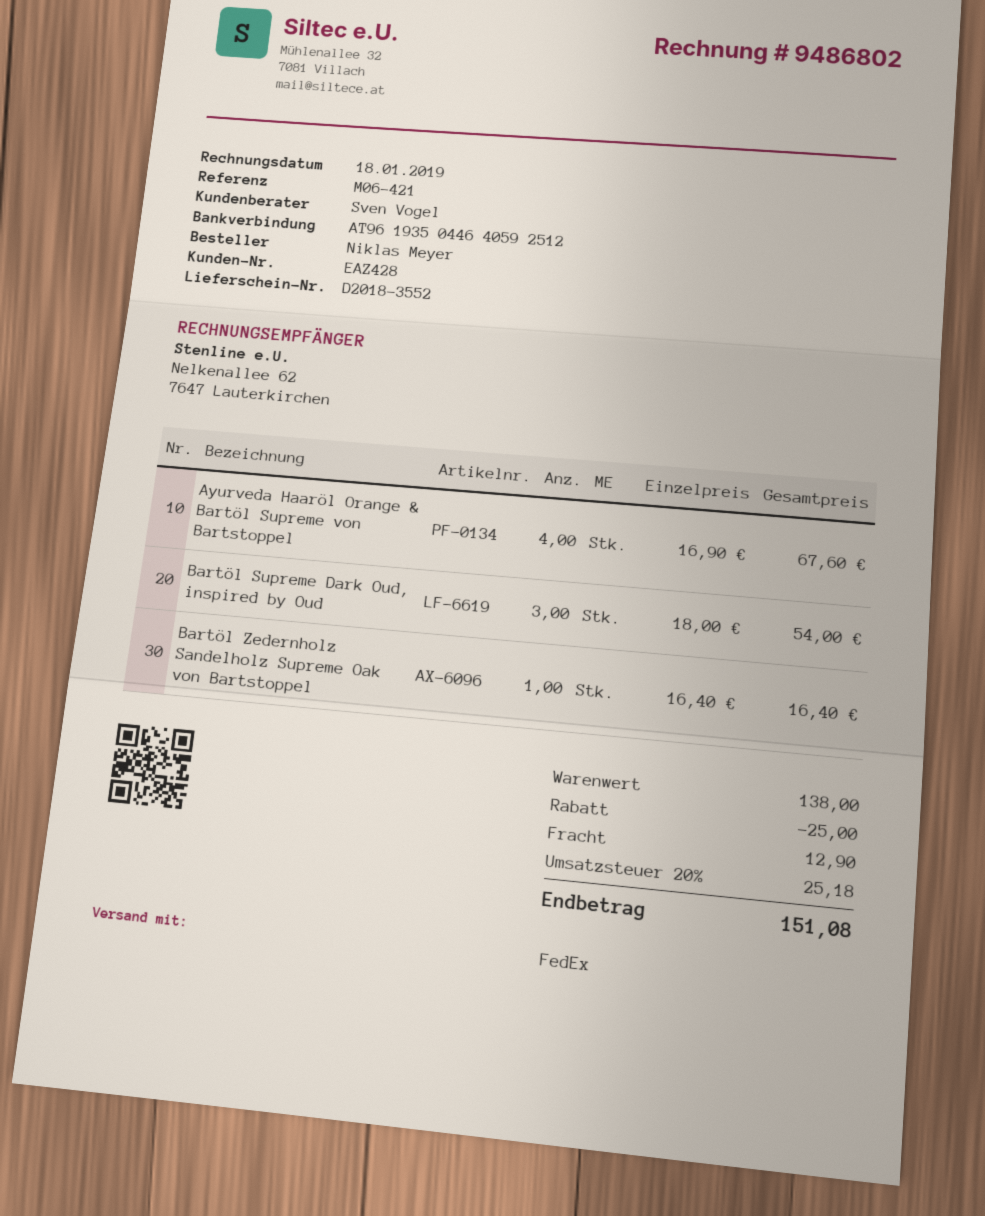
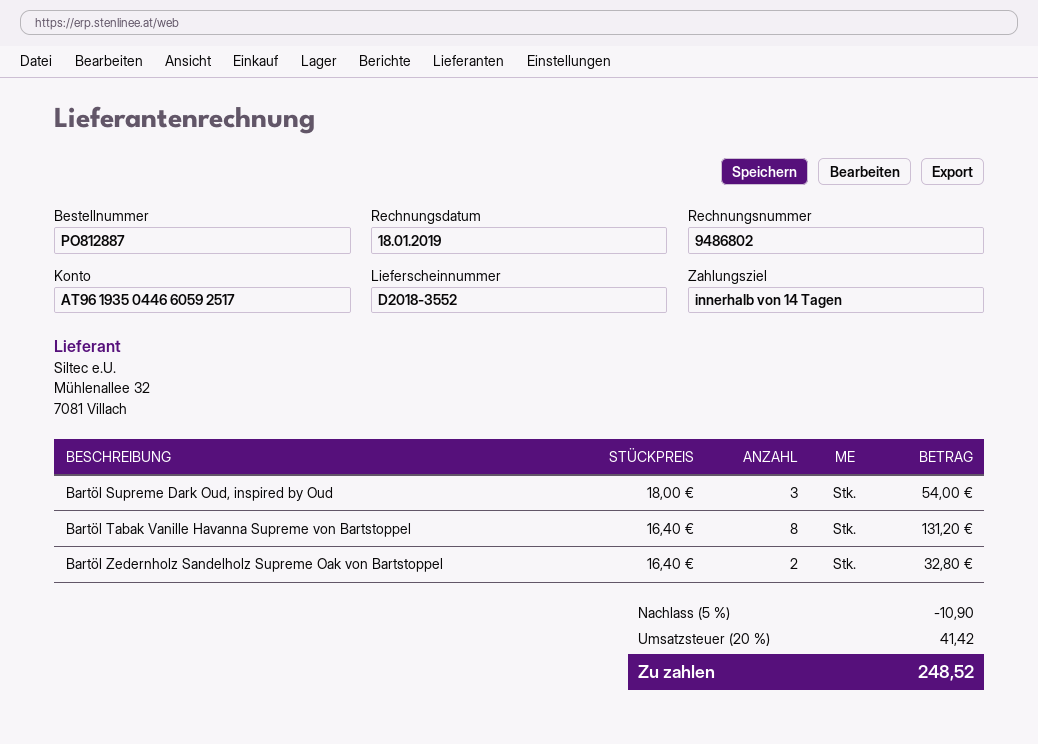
bank account: AT961935044640592512 -> AT961935044660592517
Ayurveda Haaröl Orange & Bartöl Supreme von Bartstoppel: 4 x 16.90 = 67.60 -> none
Bartöl Zedernholz Sandelholz Supreme Oak von Bartstoppel: 1 x 16.40 = 16.40 -> 2 x 16.40 = 32.80
Bartöl Tabak Vanille Havanna Supreme von Bartstoppel: none -> 8 x 16.40 = 131.20
discount: 25.00 -> 10.90
shipping: 12.90 -> none
tax: 20% = 25.18 -> 20% = 41.42
total: 151.08 -> 248.52

